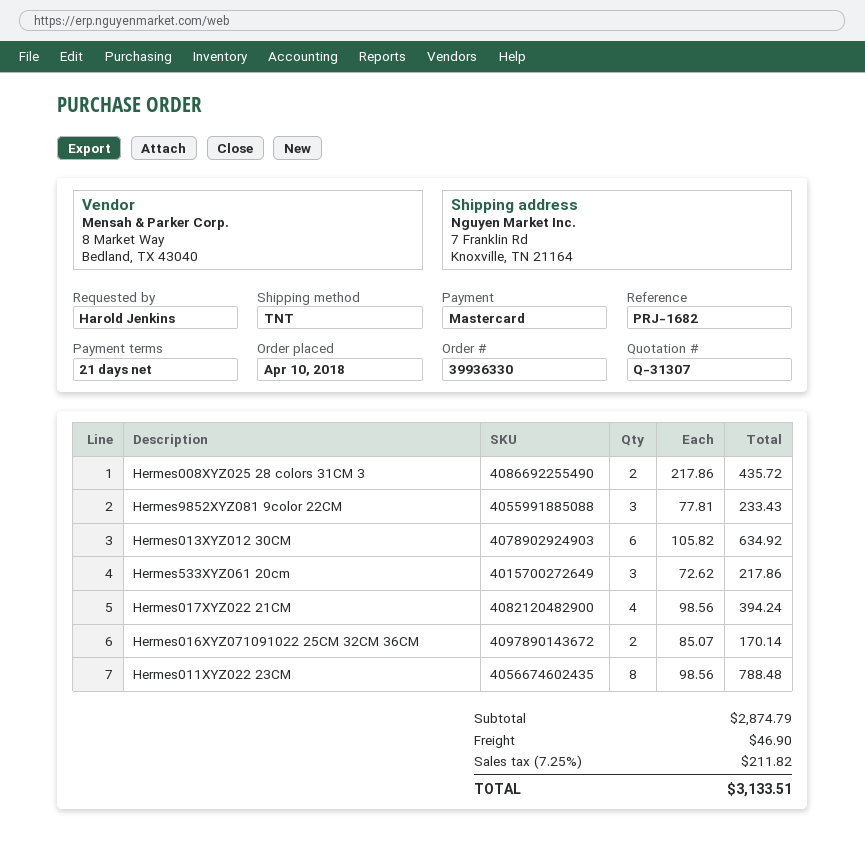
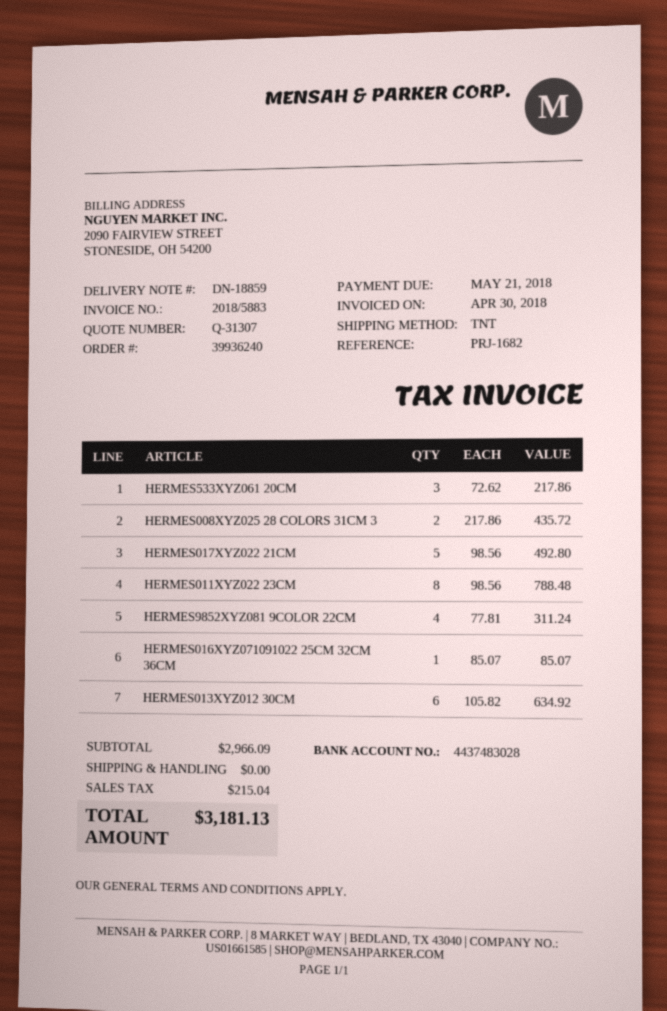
order number: 39936330 -> 39936240
Hermes9852XYZ081 9color 22CM: 3 x 77.81 = 233.43 -> 4 x 77.81 = 311.24
Hermes017XYZ022 21CM: 4 x 98.56 = 394.24 -> 5 x 98.56 = 492.80
Hermes016XYZ071091022 25CM 32CM 36CM: 2 x 85.07 = 170.14 -> 1 x 85.07 = 85.07
subtotal: 2874.79 -> 2966.09
shipping: 46.90 -> 0.00
tax: 211.82 -> 215.04
total: 3133.51 -> 3181.13

